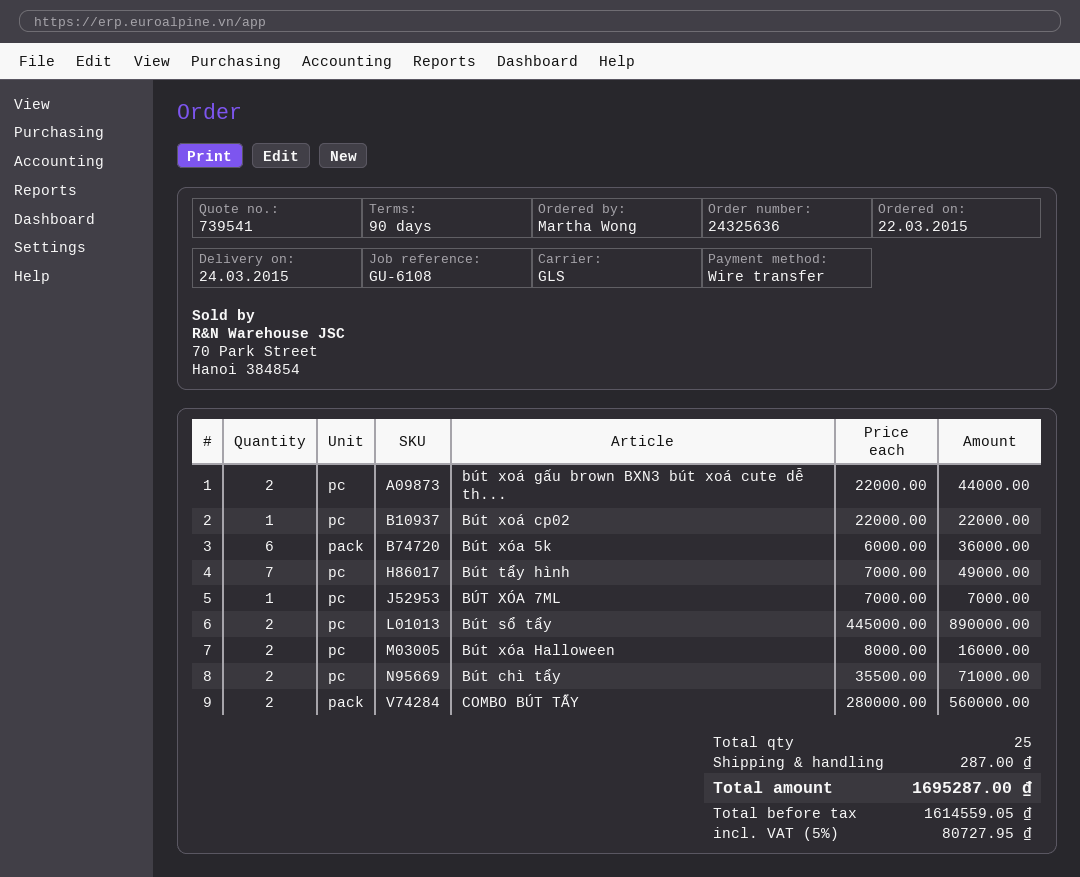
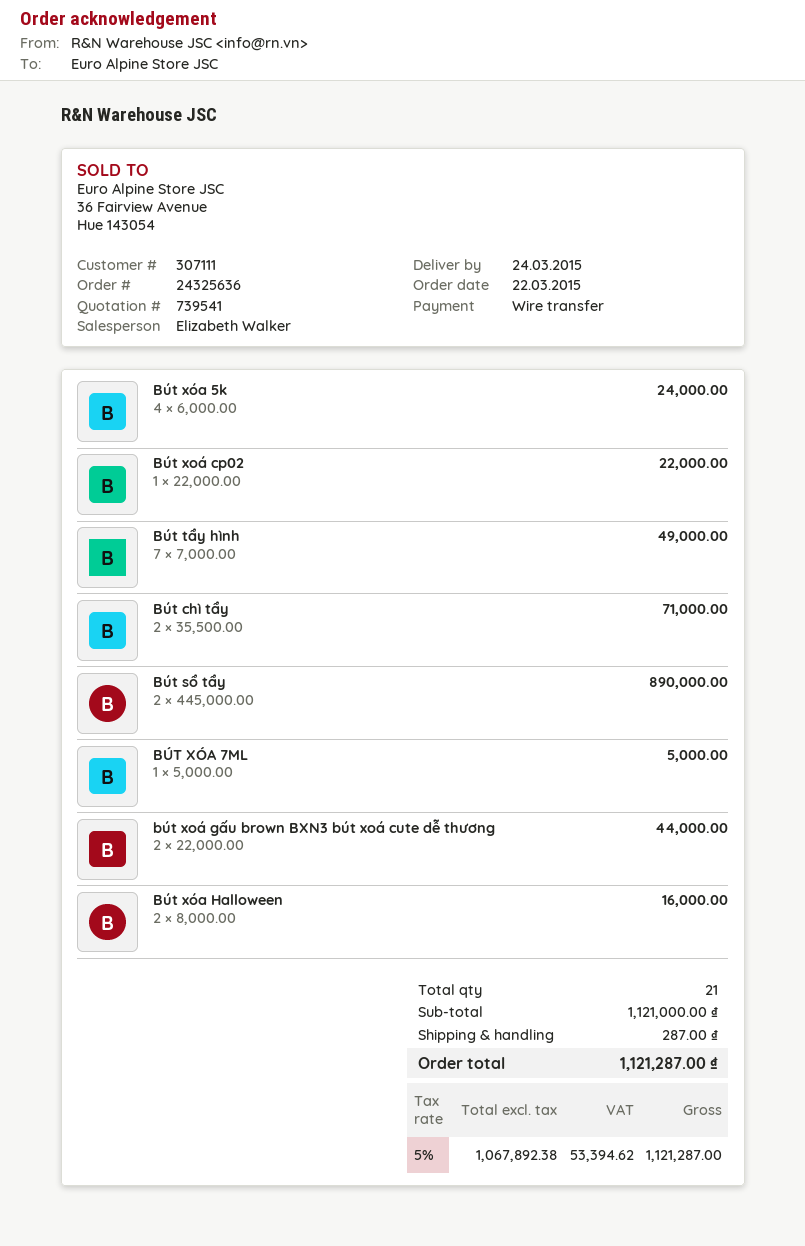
Bút xóa 5k: 6 x 6000.00 = 36000.00 -> 4 x 6000.00 = 24000.00
BÚT XÓA 7ML: 1 x 7000.00 = 7000.00 -> 1 x 5000.00 = 5000.00
COMBO BÚT TẨY: 2 x 280000.00 = 560000.00 -> none
total quantity: 25 -> 21
net: 1614559.05 -> 1067892.38
tax: 5% = 80727.95 -> 5% = 53394.62
total: 1695287.00 -> 1121287.00

